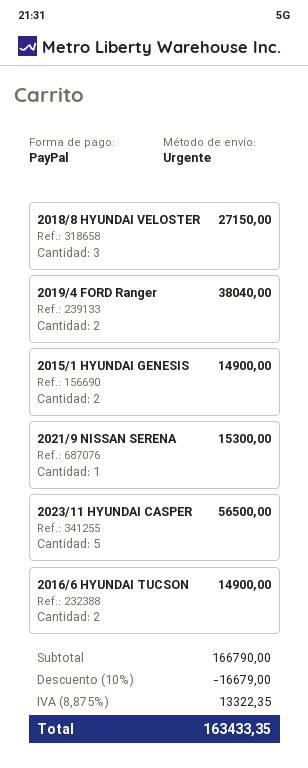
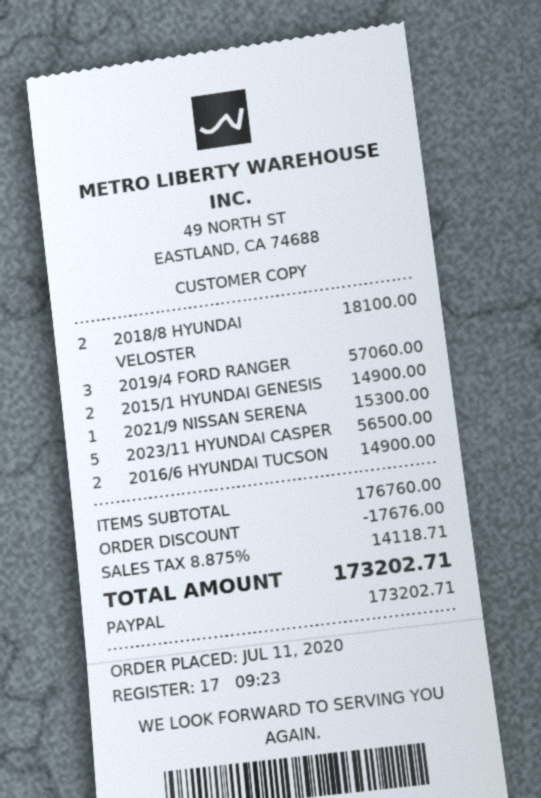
2018/8 HYUNDAI VELOSTER: 3 for 27150.00 -> 2 for 18100.00
2019/4 FORD Ranger: 2 for 38040.00 -> 3 for 57060.00
subtotal: 166790.00 -> 176760.00
discount: 16679.00 -> 17676.00
tax: 8.875% = 13322.35 -> 8.875% = 14118.71
total: 163433.35 -> 173202.71

